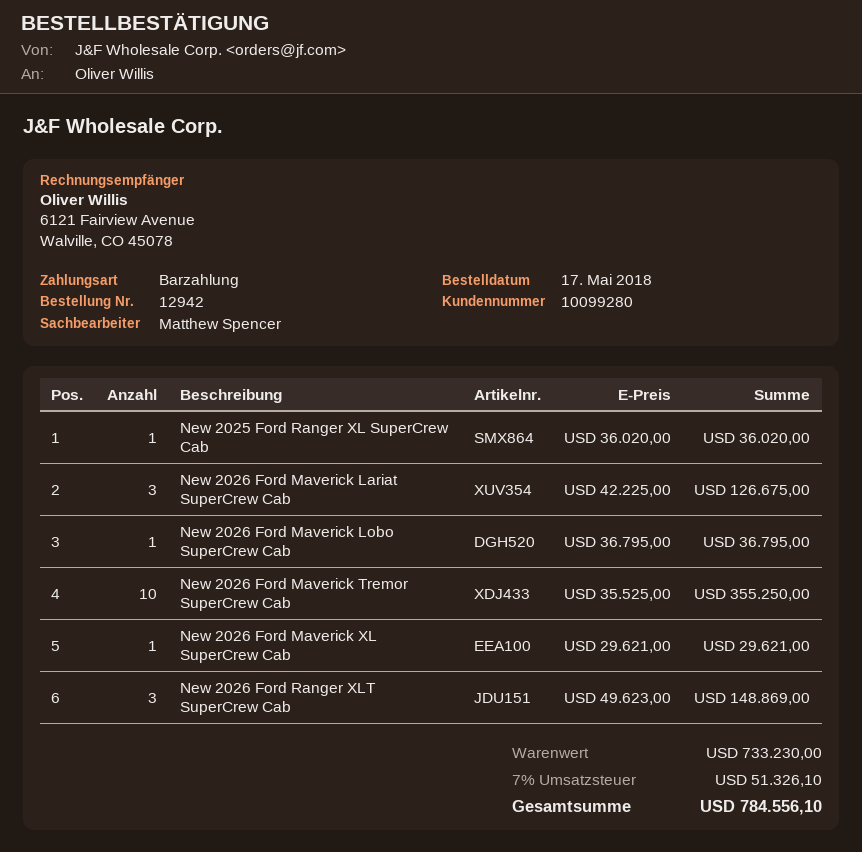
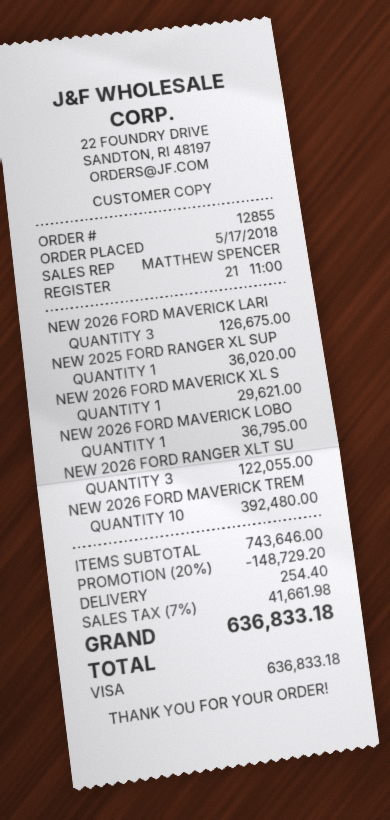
order number: 12942 -> 12855
payment method: cash -> Visa
New 2026 Ford Maverick Tremor SuperCrew Cab: 10 for 355250.00 -> 10 for 392480.00
New 2026 Ford Ranger XLT SuperCrew Cab: 3 for 148869.00 -> 3 for 122055.00
subtotal: 733230.00 -> 743646.00
discount: none -> 20% = 148729.20
shipping: none -> 254.40
tax: 7% = 51326.10 -> 7% = 41661.98
total: 784556.10 -> 636833.18

